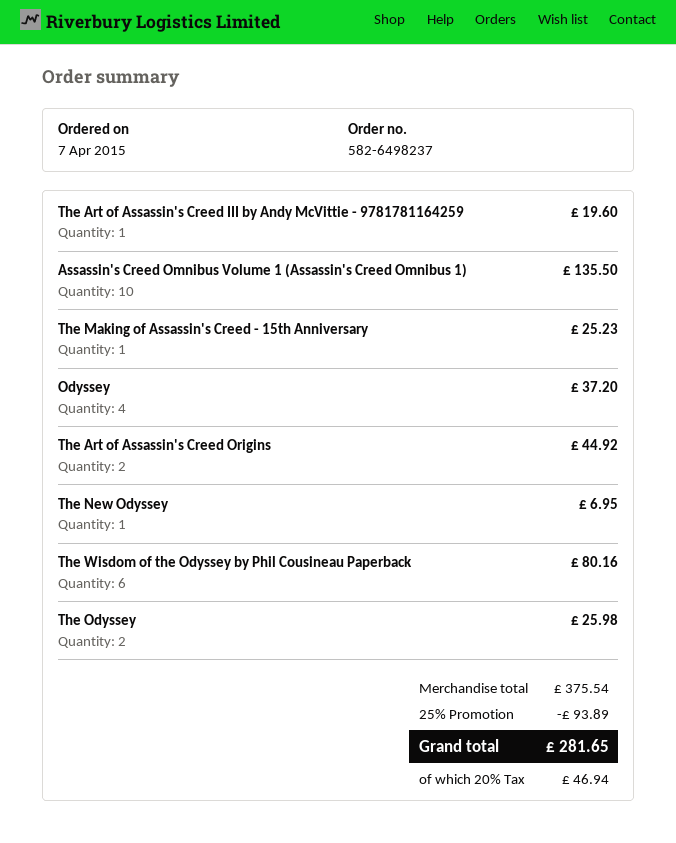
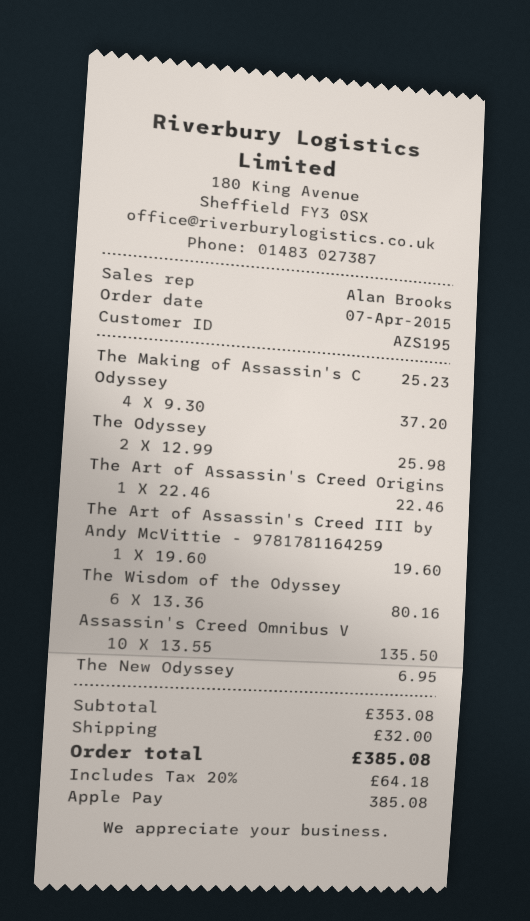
The Art of Assassin's Creed Origins: 2 for 44.92 -> 1 for 22.46
subtotal: 375.54 -> 353.08
discount: 25% = 93.89 -> none
shipping: none -> 32.00
tax: 20% = 46.94 -> 20% = 64.18
total: 281.65 -> 385.08

